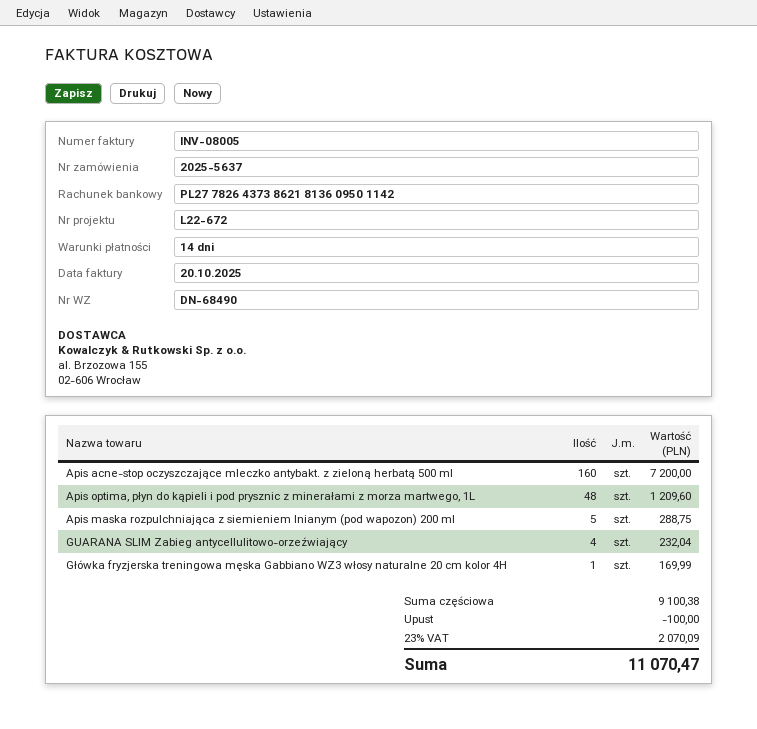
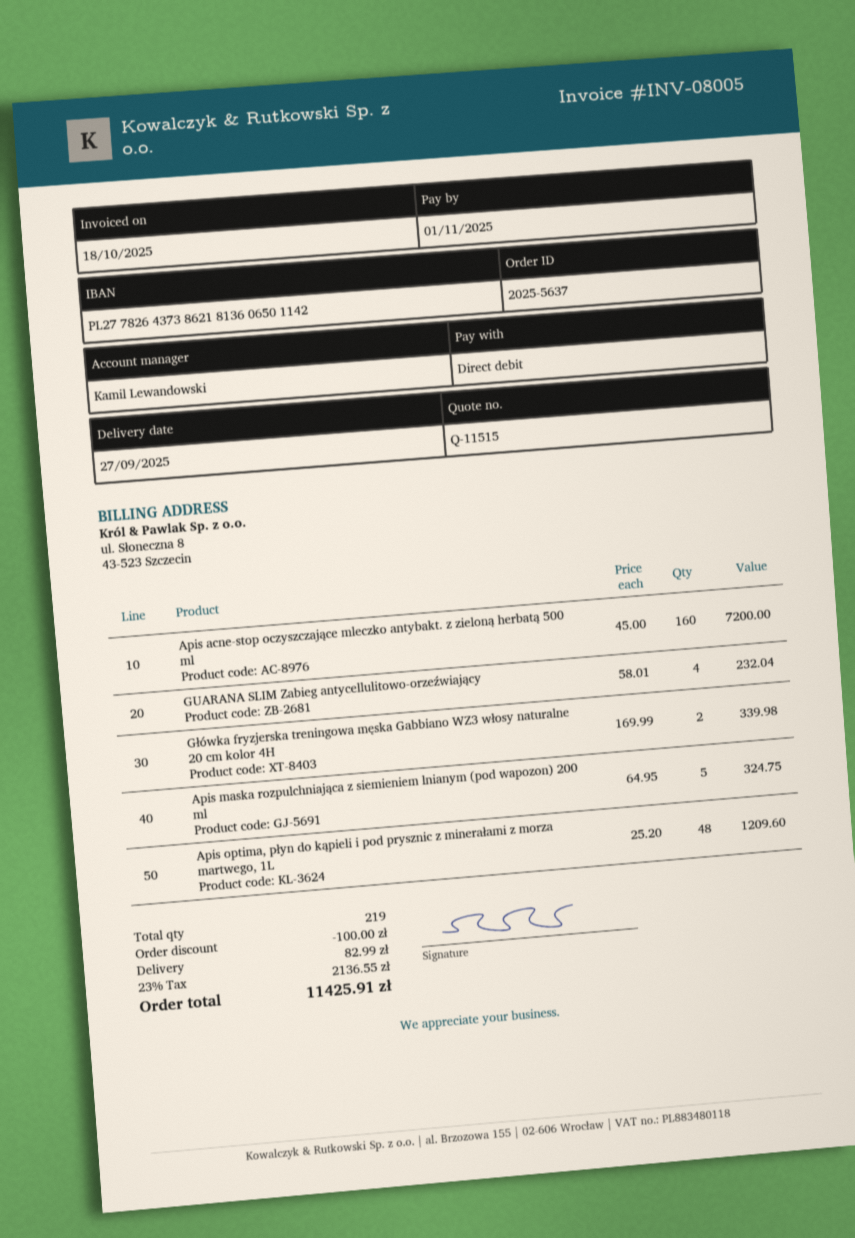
invoice date: 2025-10-20 -> 2025-10-18
bank account: PL27782643738621813609501142 -> PL27782643738621813606501142
Apis maska rozpulchniająca z siemieniem lnianym (pod wapozon) 200 ml: 5 for 288.75 -> 5 for 324.75
Główka fryzjerska treningowa męska Gabbiano WZ3 włosy naturalne 20 cm kolor 4H: 1 for 169.99 -> 2 for 339.98
shipping: none -> 82.99
tax: 23% = 2070.09 -> 23% = 2136.55
total: 11070.47 -> 11425.91

